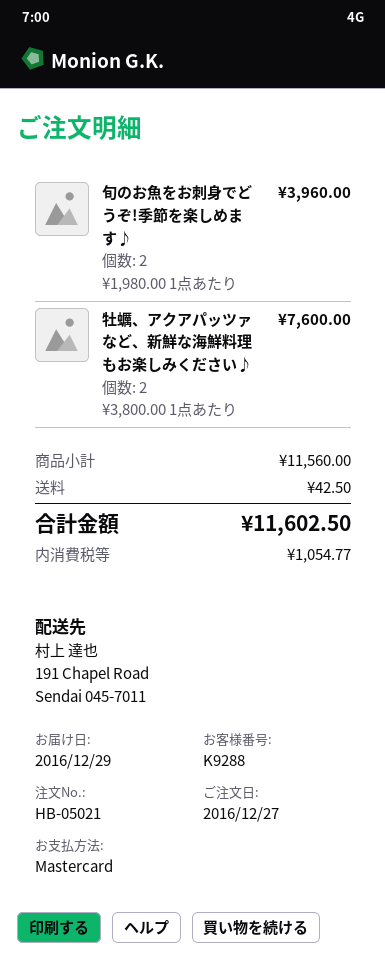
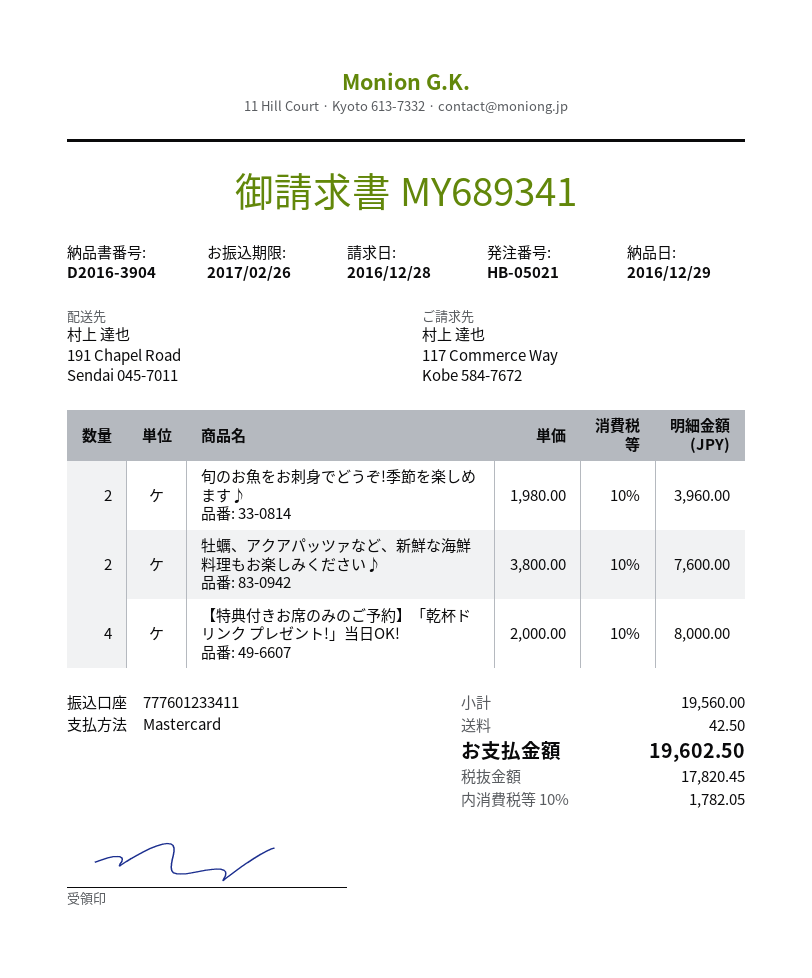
【特典付きお席のみのご予約】「乾杯ドリンク プレゼント!」当日OK!: none -> 4 x 2000.00 = 8000.00
subtotal: 11560.00 -> 19560.00
tax: 1054.77 -> 1782.05
total: 11602.50 -> 19602.50

